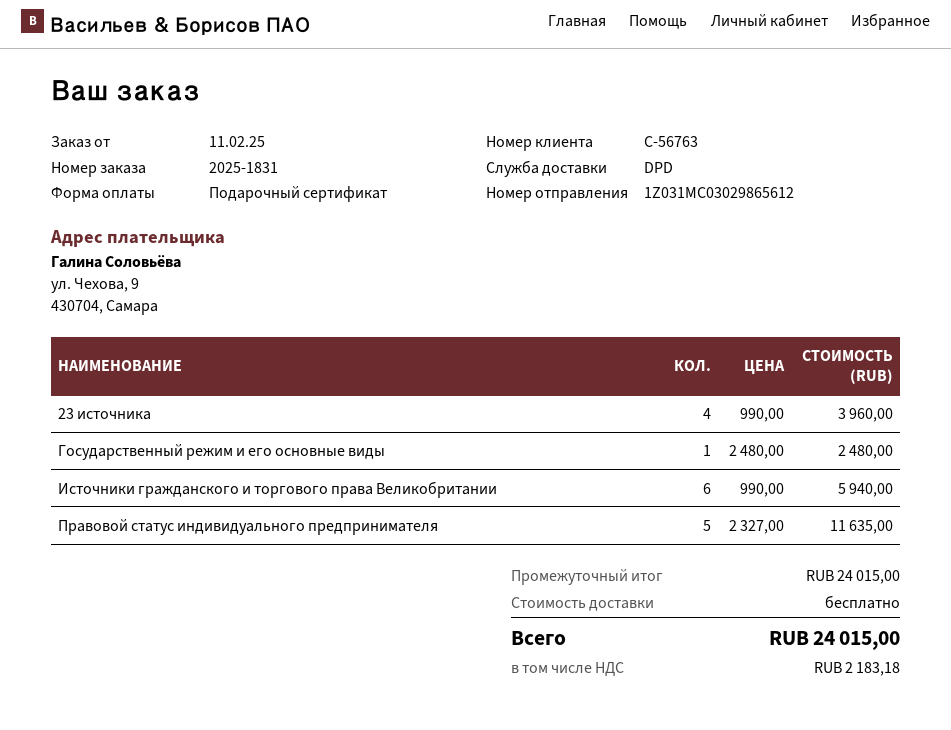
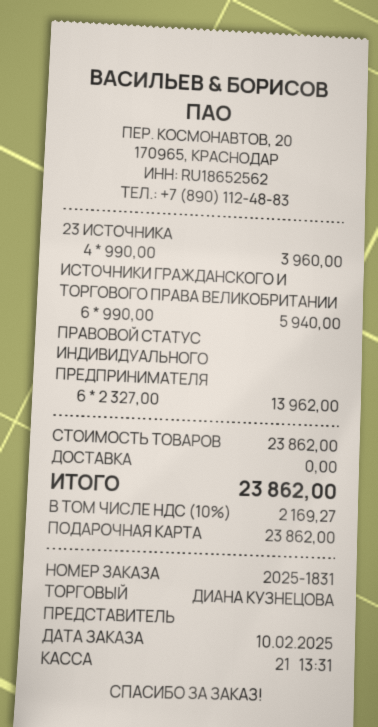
order date: 2025-02-11 -> 2025-02-10
Государственный режим и его основные виды: 1 x 2480.00 = 2480.00 -> none
Правовой статус индивидуального предпринимателя: 5 x 2327.00 = 11635.00 -> 6 x 2327.00 = 13962.00
subtotal: 24015.00 -> 23862.00
tax: 2183.18 -> 2169.27
total: 24015.00 -> 23862.00

